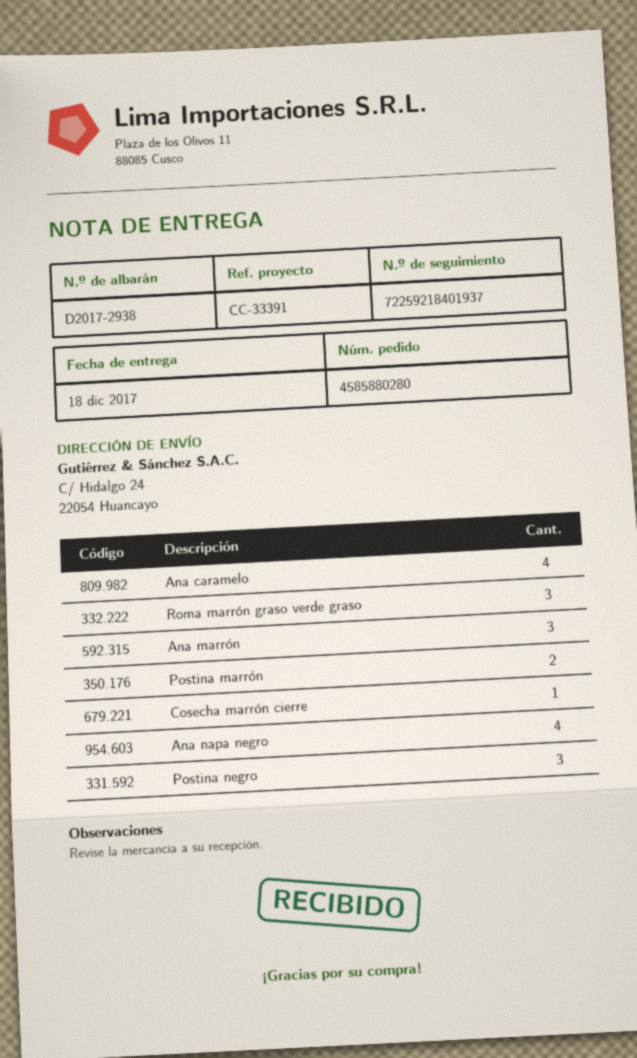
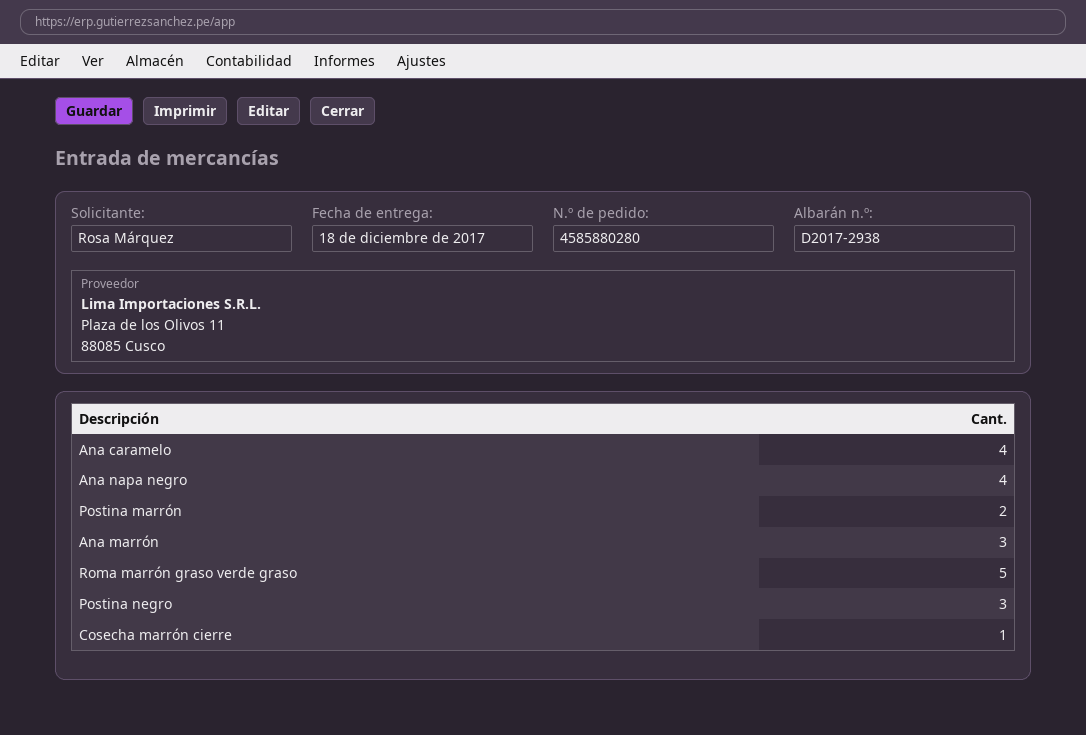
Roma marrón graso verde graso: 3 -> 5

